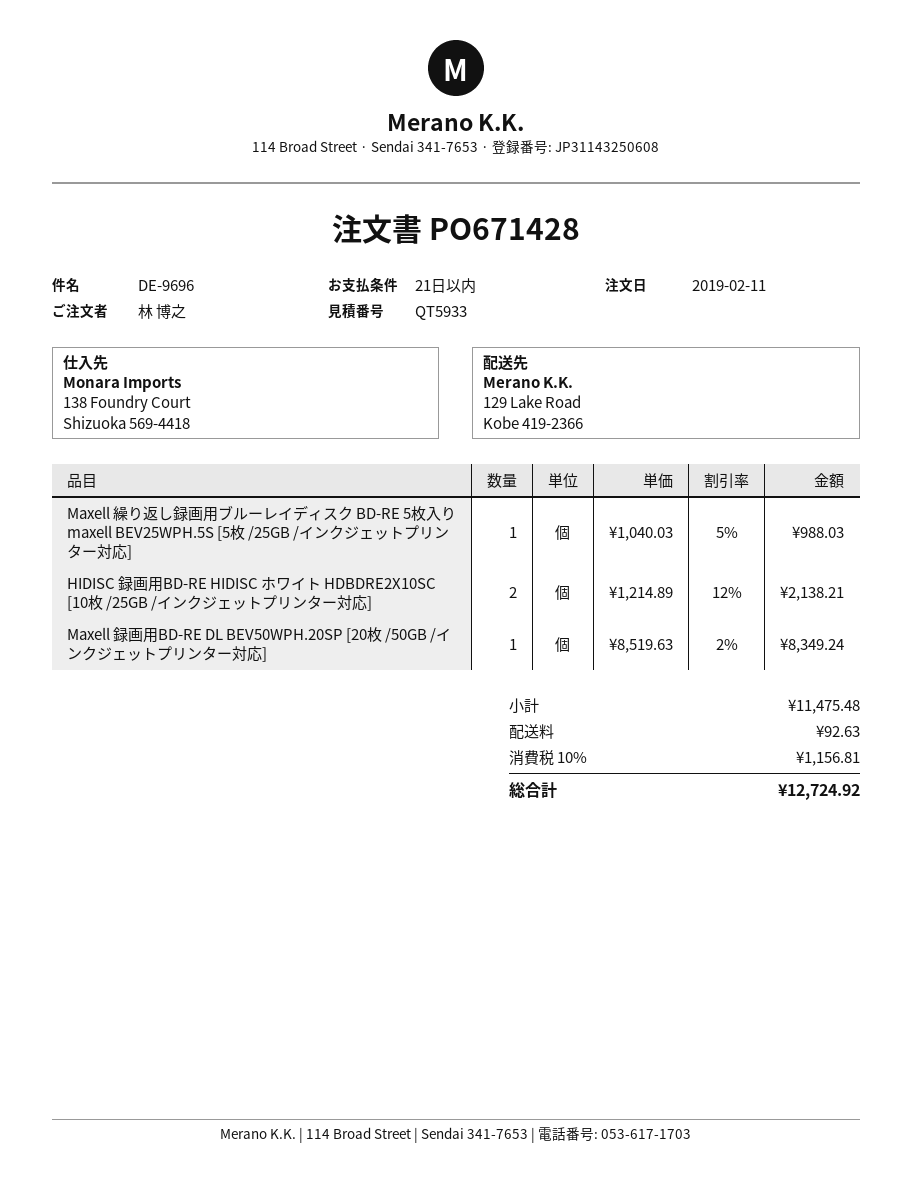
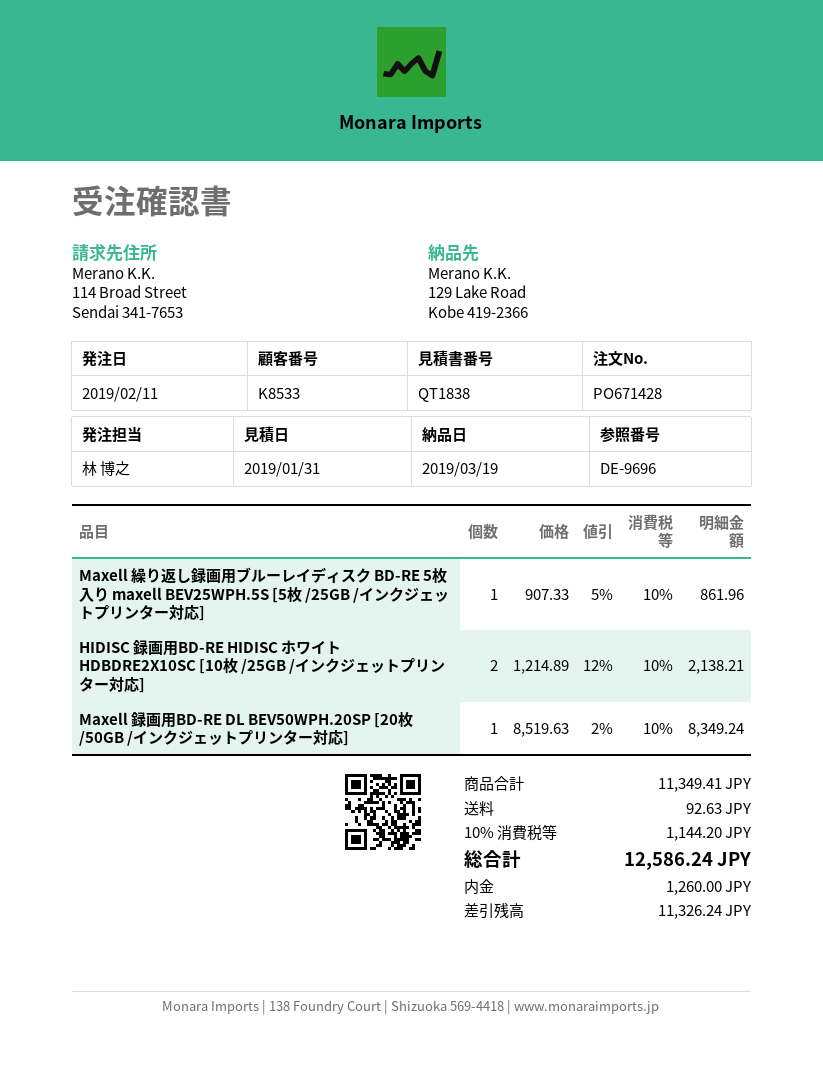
quote number: QT5933 -> QT1838
Maxell 繰り返し録画用ブルーレイディスク BD-RE 5枚入り maxell BEV25WPH.5S [5枚 /25GB /インクジェットプリンター対応]: 1 x 1040.03 - 5% = 988.03 -> 1 x 907.33 - 5% = 861.96
subtotal: 11475.48 -> 11349.41
tax: 10% = 1156.81 -> 10% = 1144.20
total: 12724.92 -> 12586.24

